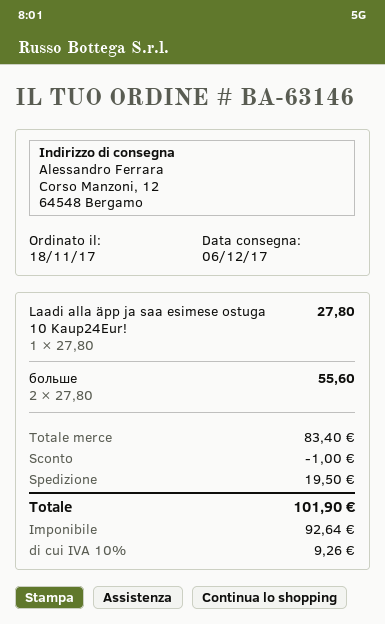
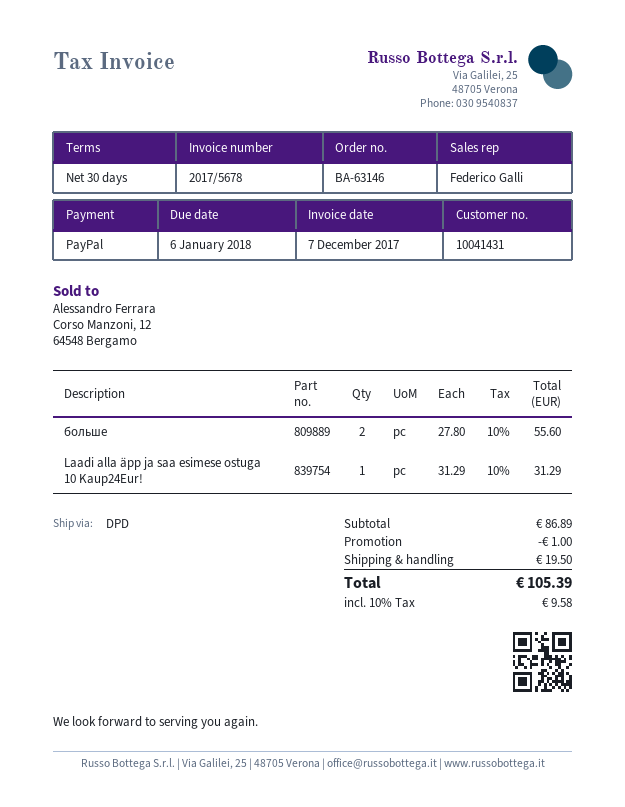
Laadi alla äpp ja saa esimese ostuga 10 Kaup24Eur!: 1 x 27.80 = 27.80 -> 1 x 31.29 = 31.29
subtotal: 83.40 -> 86.89
tax: 10% = 9.26 -> 10% = 9.58
total: 101.90 -> 105.39

